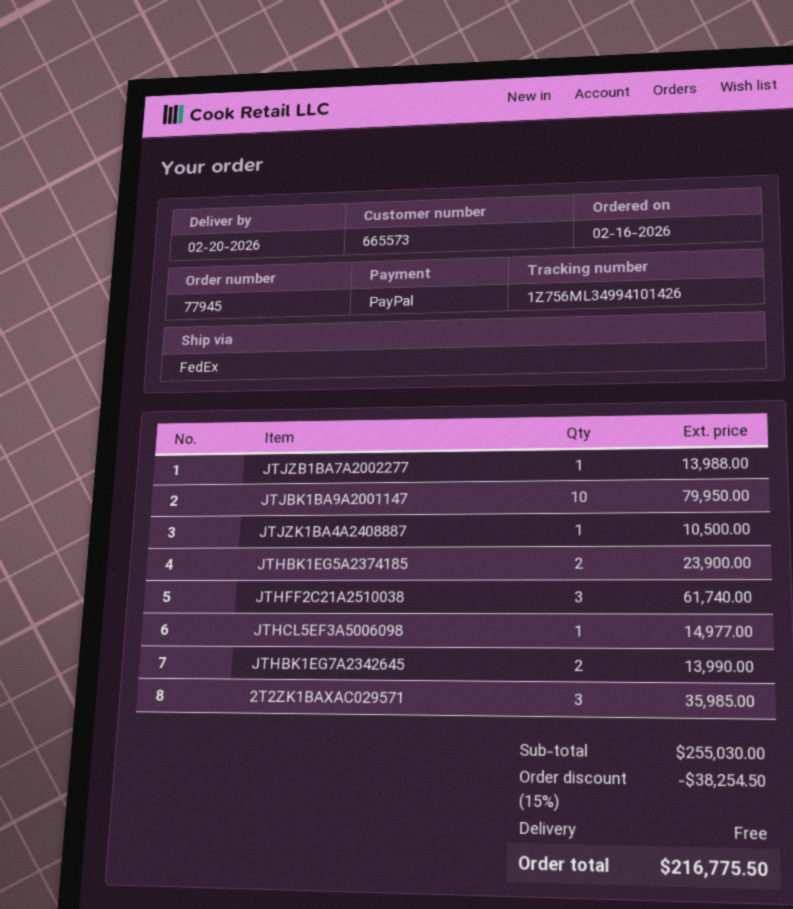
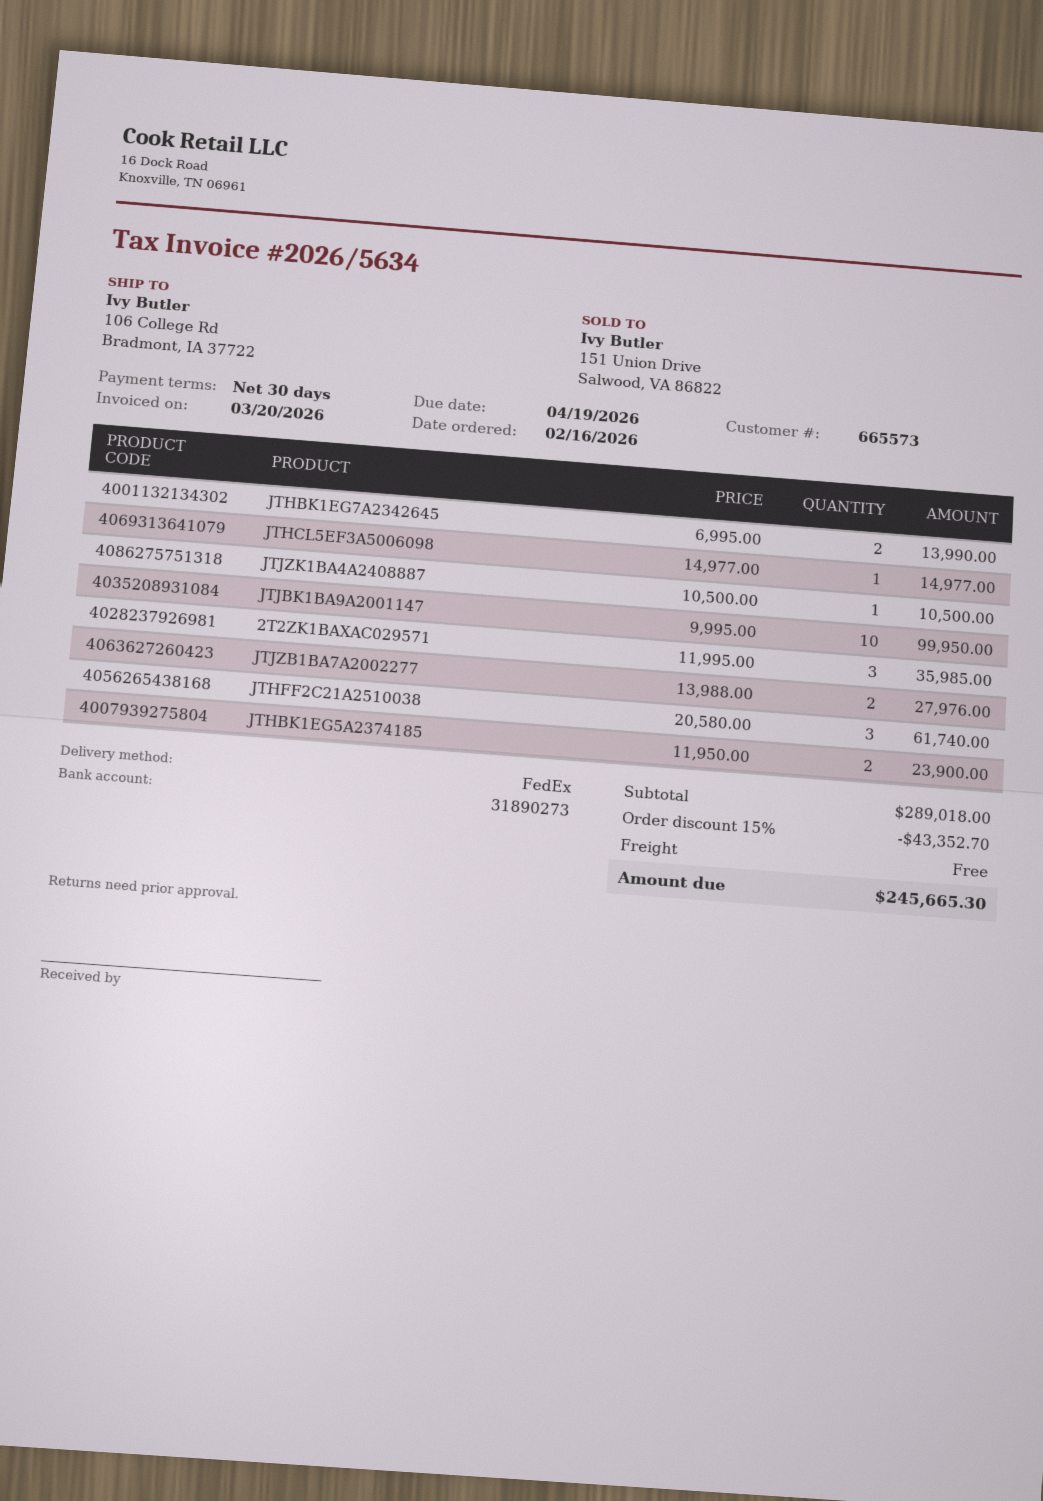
JTJZB1BA7A2002277: 1 for 13988.00 -> 2 for 27976.00
JTJBK1BA9A2001147: 10 for 79950.00 -> 10 for 99950.00
subtotal: 255030.00 -> 289018.00
discount: 15% = 38254.50 -> 15% = 43352.70
total: 216775.50 -> 245665.30

